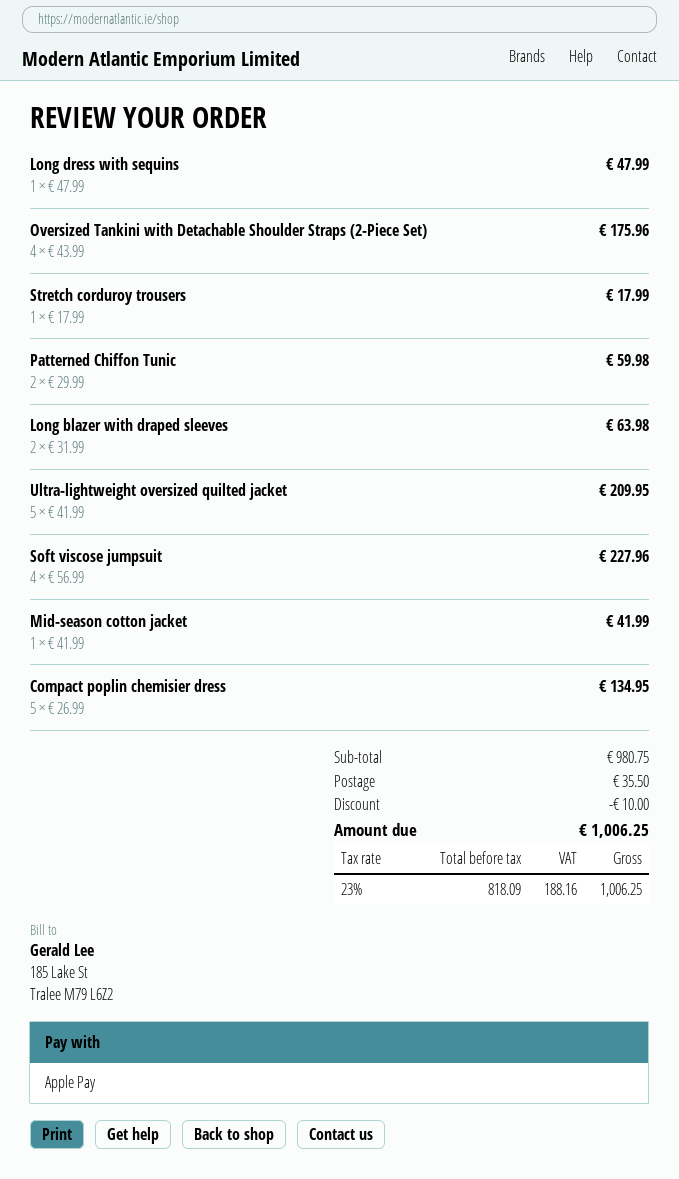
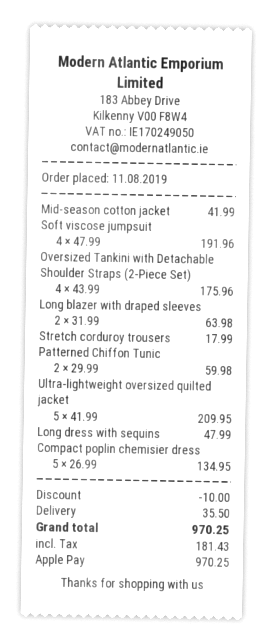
Soft viscose jumpsuit: 4 x 56.99 = 227.96 -> 4 x 47.99 = 191.96
tax: 188.16 -> 181.43
total: 1006.25 -> 970.25

